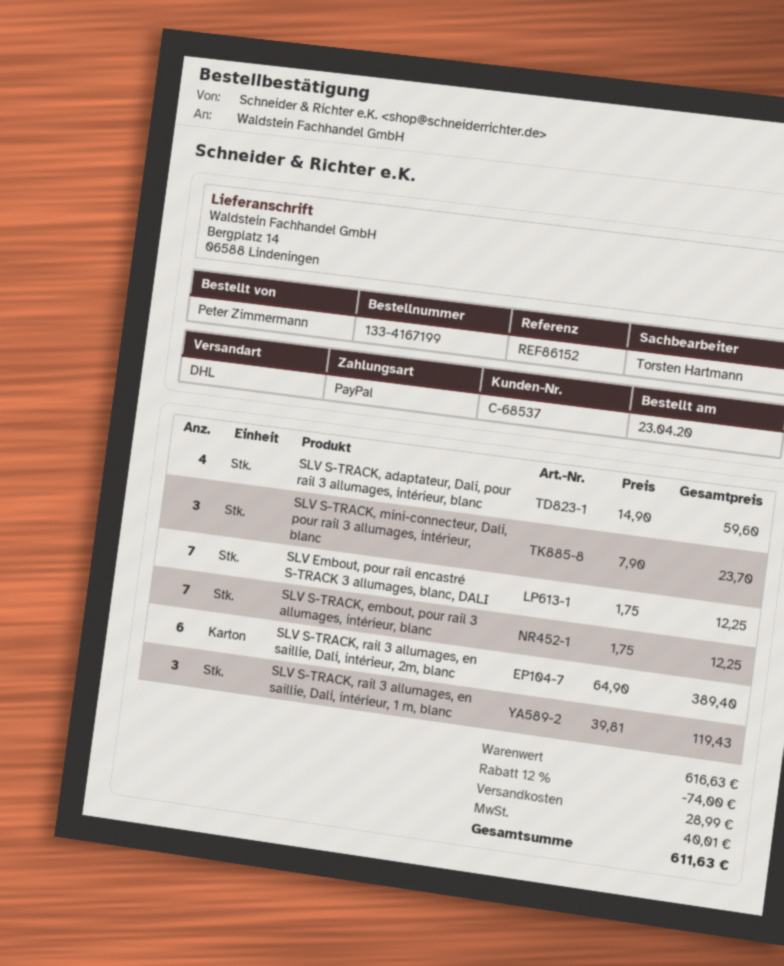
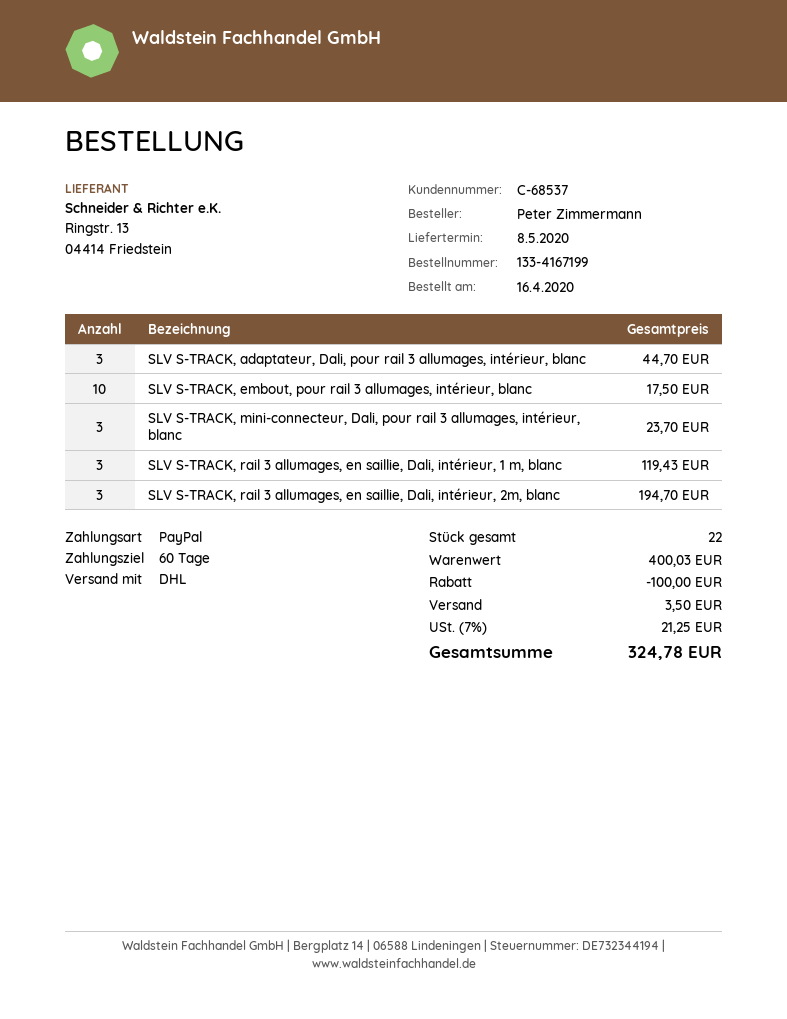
order date: 2020-04-23 -> 2020-04-16
SLV S-TRACK, adaptateur, Dali, pour rail 3 allumages, intérieur, blanc: 4 for 59.60 -> 3 for 44.70
SLV Embout, pour rail encastré S-TRACK 3 allumages, blanc, DALI: 7 for 12.25 -> none
SLV S-TRACK, embout, pour rail 3 allumages, intérieur, blanc: 7 for 12.25 -> 10 for 17.50
SLV S-TRACK, rail 3 allumages, en saillie, Dali, intérieur, 2m, blanc: 6 for 389.40 -> 3 for 194.70
subtotal: 616.63 -> 400.03
discount: 74.00 -> 100.00
shipping: 28.99 -> 3.50
tax: 40.01 -> 21.25
total: 611.63 -> 324.78

